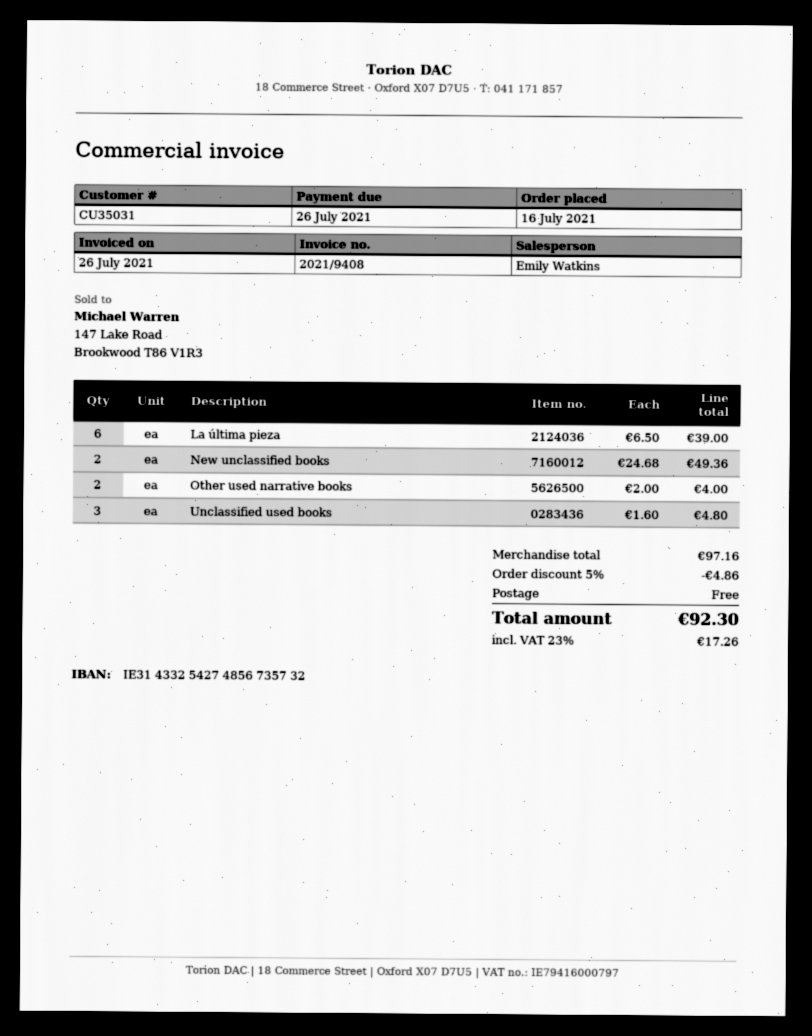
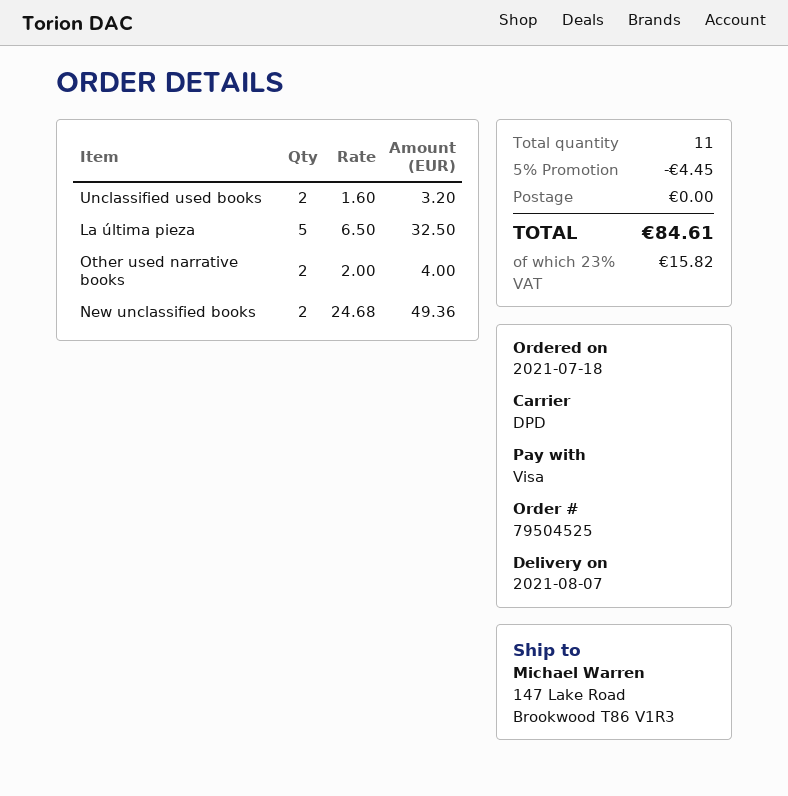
order date: 2021-07-16 -> 2021-07-18
La última pieza: 6 x 6.50 = 39.00 -> 5 x 6.50 = 32.50
Unclassified used books: 3 x 1.60 = 4.80 -> 2 x 1.60 = 3.20
discount: 5% = 4.86 -> 5% = 4.45
tax: 23% = 17.26 -> 23% = 15.82
total: 92.30 -> 84.61

